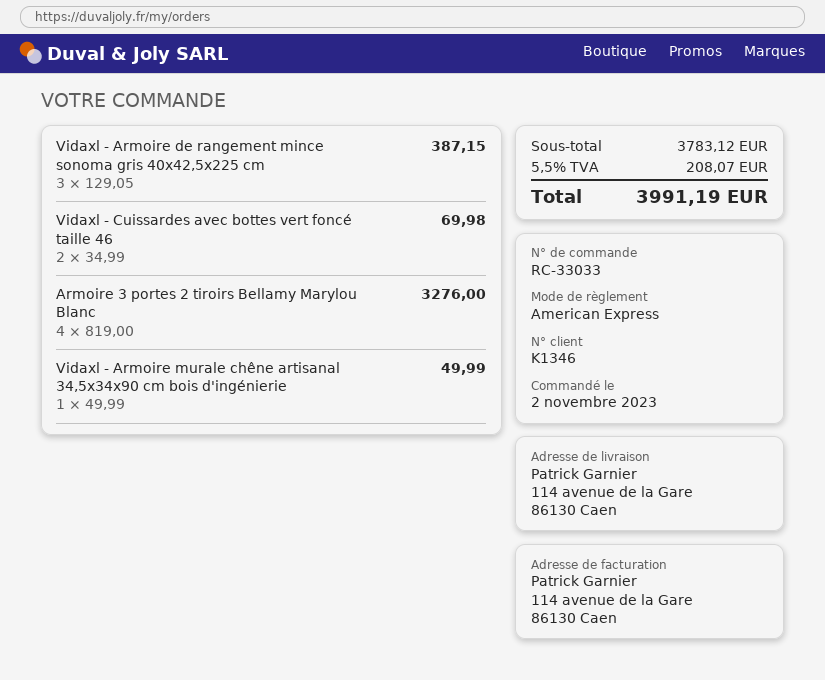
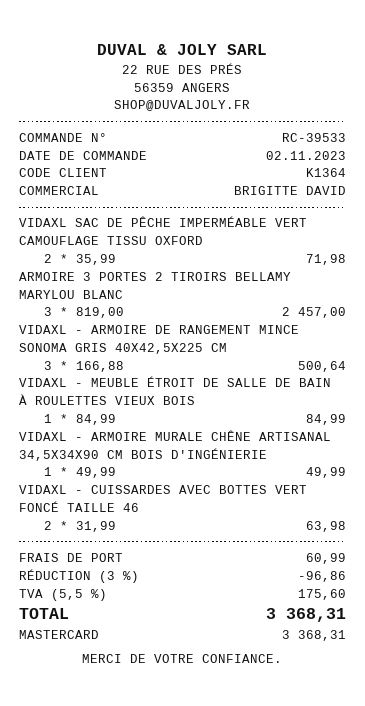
order number: RC-33033 -> RC-39533
customer number: K1346 -> K1364
payment method: American Express -> Mastercard
Vidaxl - Armoire de rangement mince sonoma gris 40x42,5x225 cm: 3 x 129.05 = 387.15 -> 3 x 166.88 = 500.64
Vidaxl - Cuissardes avec bottes vert foncé taille 46: 2 x 34.99 = 69.98 -> 2 x 31.99 = 63.98
Armoire 3 portes 2 tiroirs Bellamy Marylou Blanc: 4 x 819.00 = 3276.00 -> 3 x 819.00 = 2457.00
VIDAXL SAC DE PÊCHE IMPERMÉABLE VERT CAMOUFLAGE TISSU OXFORD: none -> 2 x 35.99 = 71.98
VIDAXL - MEUBLE ÉTROIT DE SALLE DE BAIN À ROULETTES VIEUX BOIS: none -> 1 x 84.99 = 84.99
discount: none -> 3% = 96.86
shipping: none -> 60.99
tax: 5.5% = 208.07 -> 5.5% = 175.60
total: 3991.19 -> 3368.31

